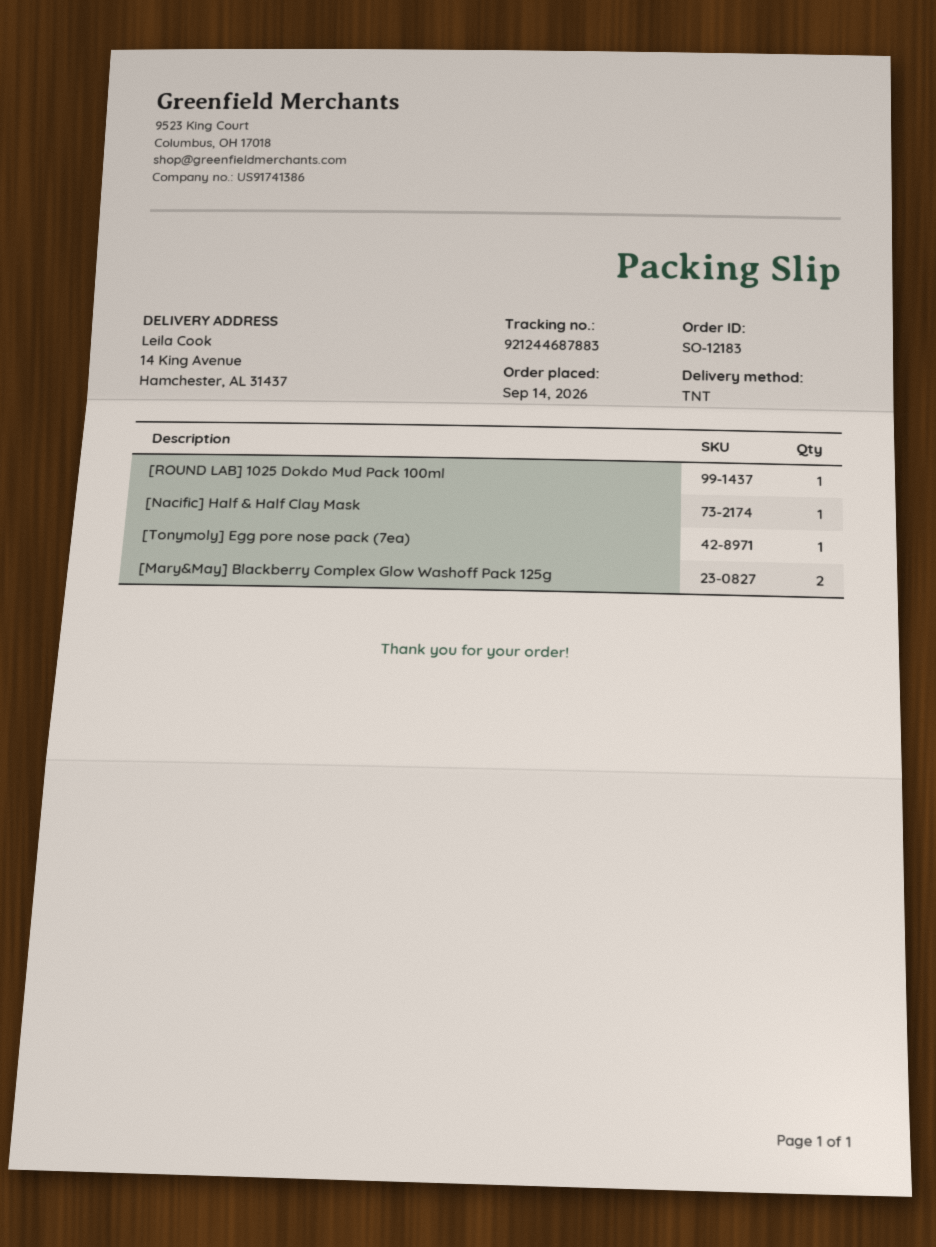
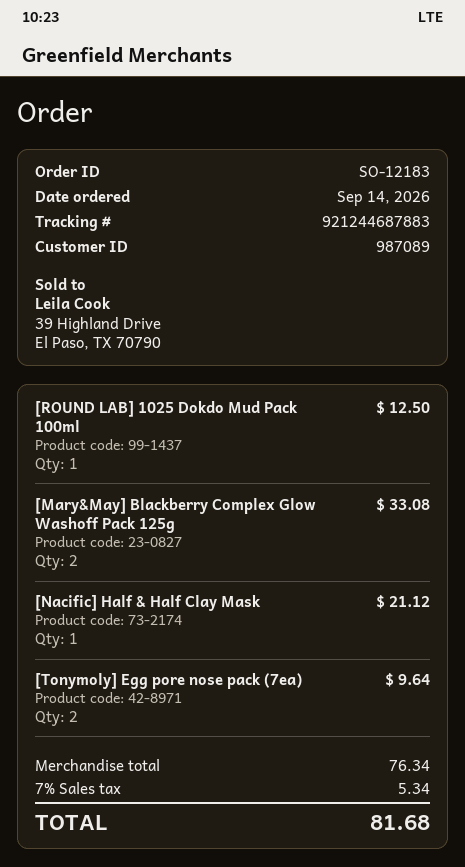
[Tonymoly] Egg pore nose pack (7ea): 1 -> 2

